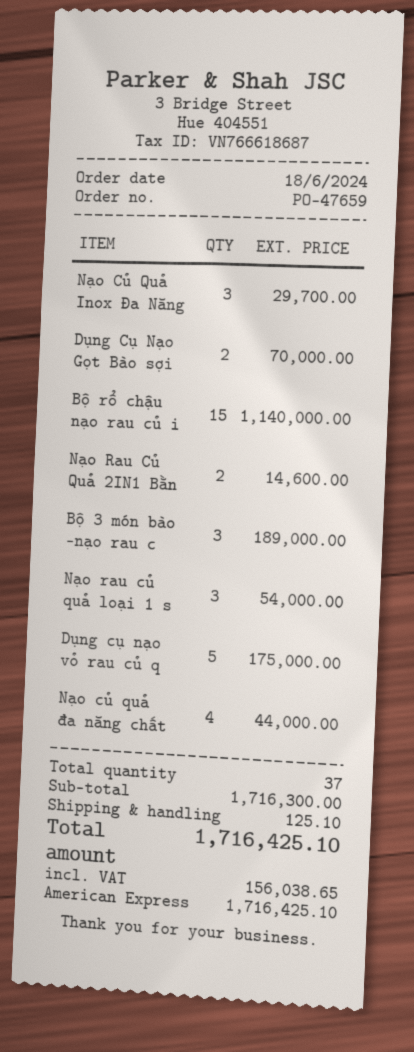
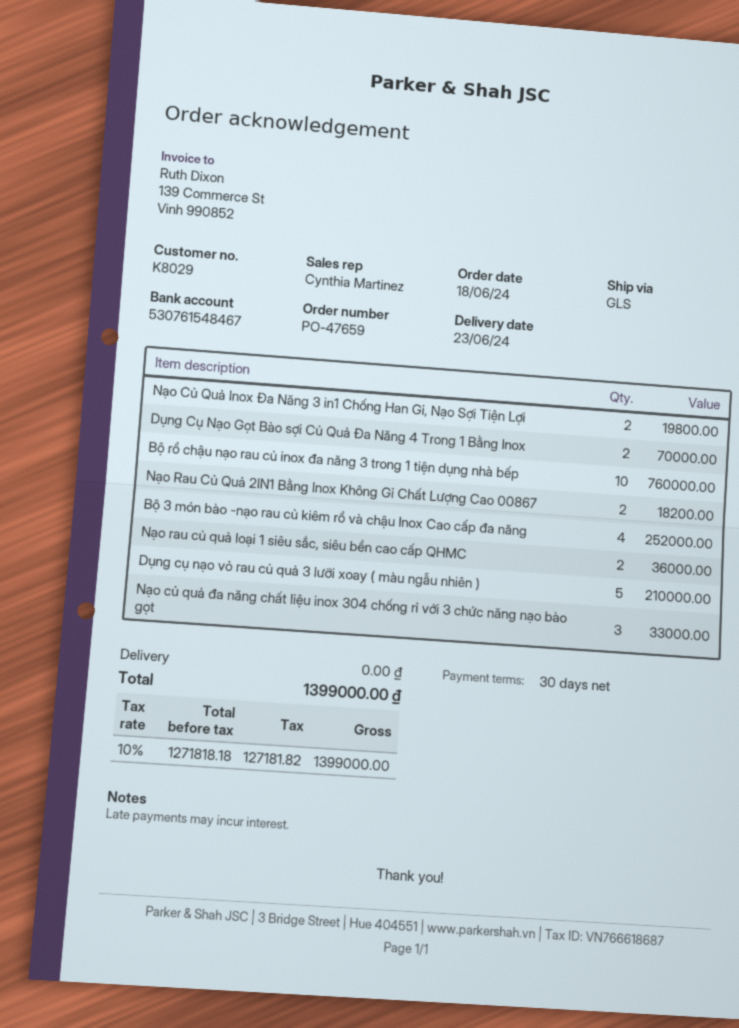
Nạo Củ Quả Inox Đa Năng: 3 for 29700.00 -> 2 for 19800.00
Bộ rổ chậu nạo rau củ i: 15 for 1140000.00 -> 10 for 760000.00
Nạo Rau Củ Quả 2IN1 Bằn: 2 for 14600.00 -> 2 for 18200.00
Bộ 3 món bào -nạo rau c: 3 for 189000.00 -> 4 for 252000.00
Nạo rau củ quả loại 1 s: 3 for 54000.00 -> 2 for 36000.00
Dụng cụ nạo vỏ rau củ q: 5 for 175000.00 -> 5 for 210000.00
Nạo củ quả đa năng chất: 4 for 44000.00 -> 3 for 33000.00
shipping: 125.10 -> 0.00
tax: 156038.65 -> 127181.82
total: 1716425.10 -> 1399000.00

